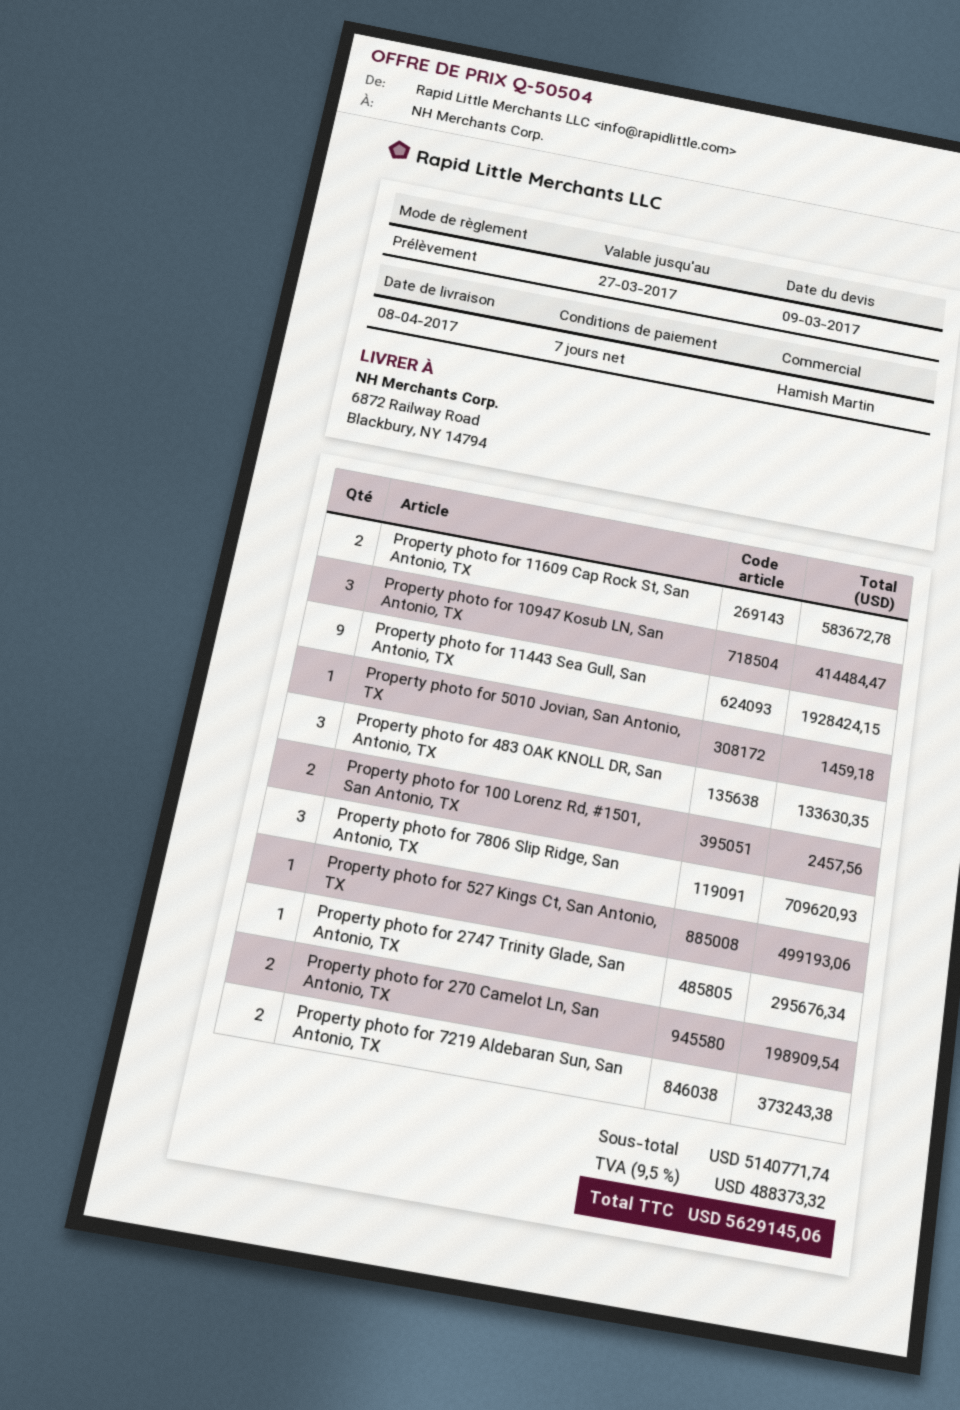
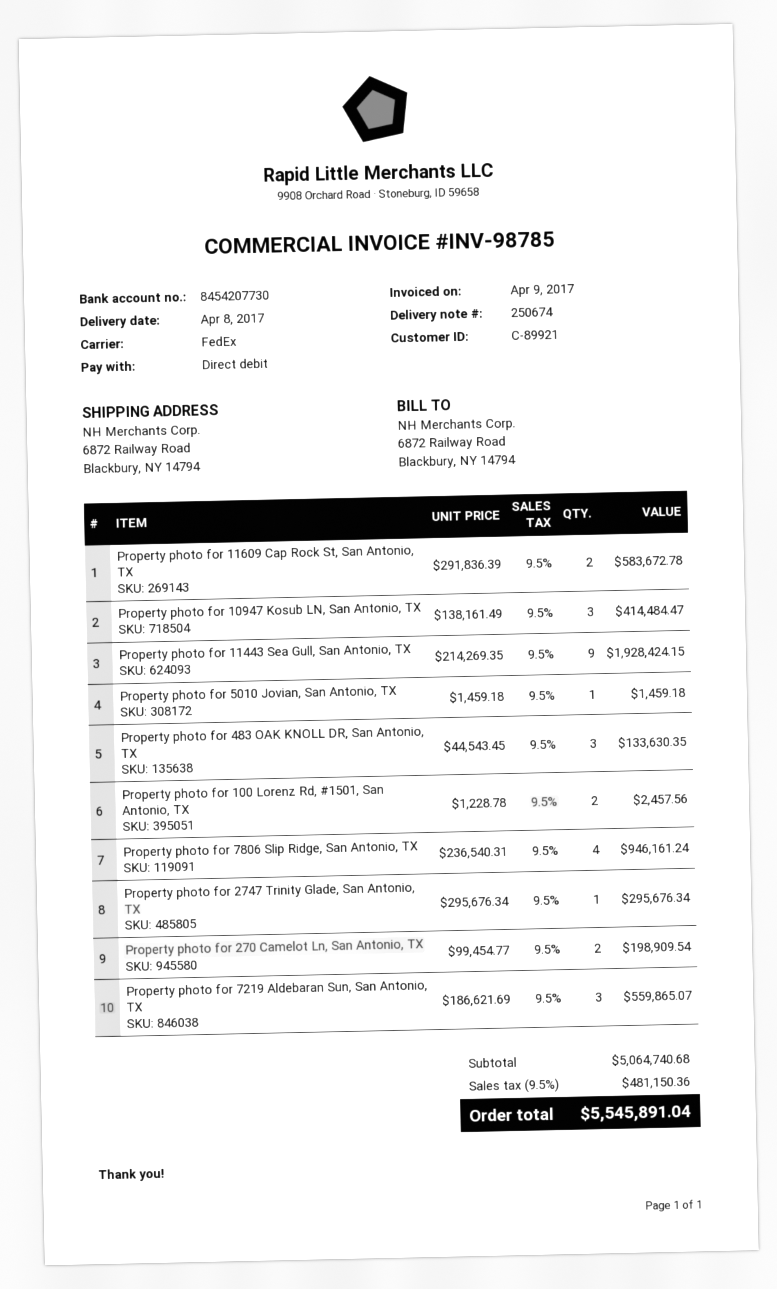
Property photo for 7806 Slip Ridge, San Antonio, TX: 3 for 709620.93 -> 4 for 946161.24
Property photo for 527 Kings Ct, San Antonio, TX: 1 for 499193.06 -> none
Property photo for 7219 Aldebaran Sun, San Antonio, TX: 2 for 373243.38 -> 3 for 559865.07
subtotal: 5140771.74 -> 5064740.68
tax: 9.5% = 488373.32 -> 9.5% = 481150.36
total: 5629145.06 -> 5545891.04

